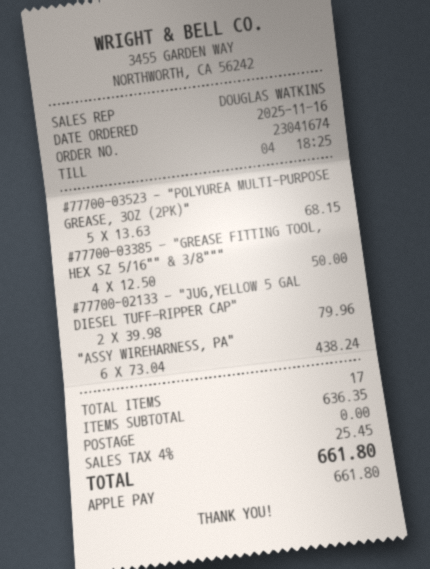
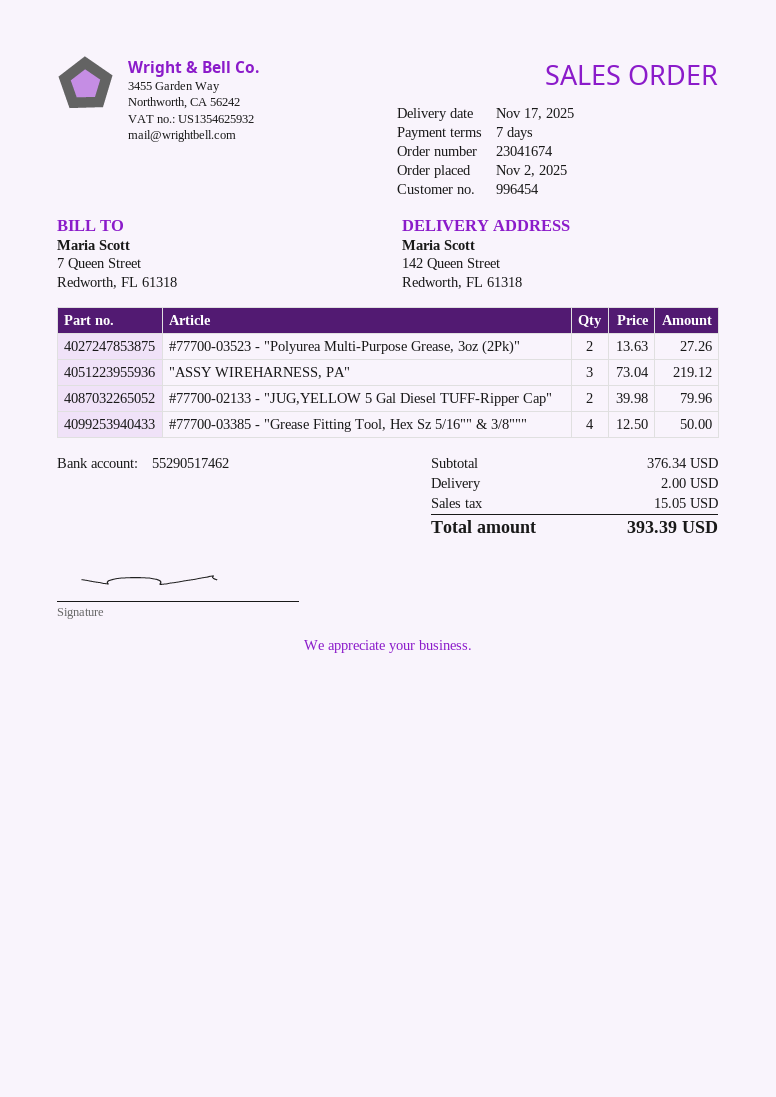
order date: 2025-11-16 -> 2025-11-02
#77700-03523 - "POLYUREA MULTI-PURPOSE GREASE, 3OZ (2PK)": 5 x 13.63 = 68.15 -> 2 x 13.63 = 27.26
"ASSY WIREHARNESS, PA": 6 x 73.04 = 438.24 -> 3 x 73.04 = 219.12
subtotal: 636.35 -> 376.34
shipping: 0.00 -> 2.00
tax: 25.45 -> 15.05
total: 661.80 -> 393.39

